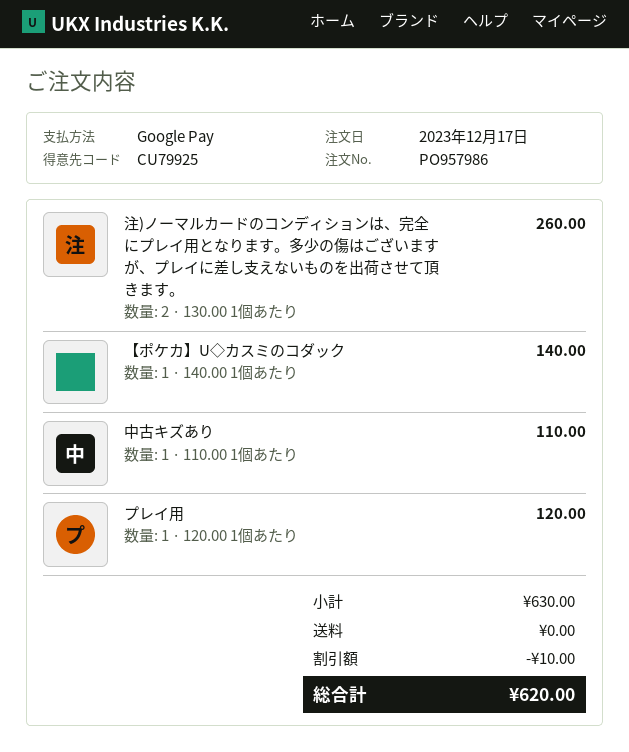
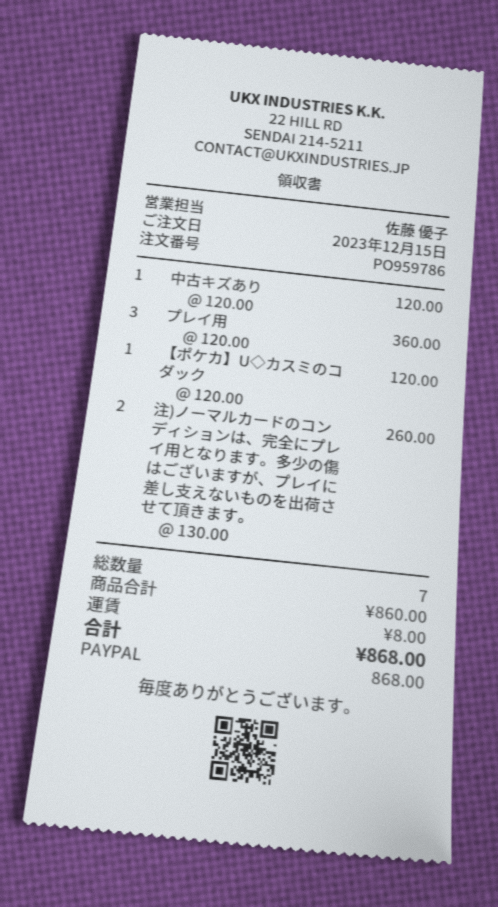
order number: PO957986 -> PO959786
order date: 2023-12-17 -> 2023-12-15
payment method: Google Pay -> PayPal
【ポケカ】U◇カスミのコダック: 1 x 140.00 = 140.00 -> 1 x 120.00 = 120.00
中古キズあり: 1 x 110.00 = 110.00 -> 1 x 120.00 = 120.00
プレイ用: 1 x 120.00 = 120.00 -> 3 x 120.00 = 360.00
subtotal: 630.00 -> 860.00
discount: 10.00 -> none
shipping: 0.00 -> 8.00
total: 620.00 -> 868.00

